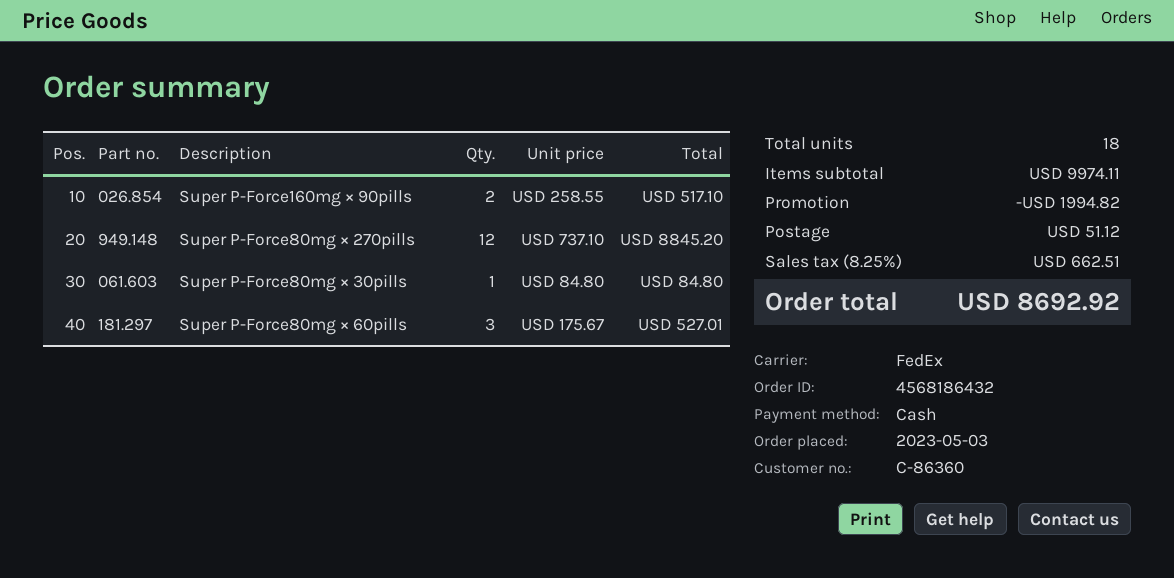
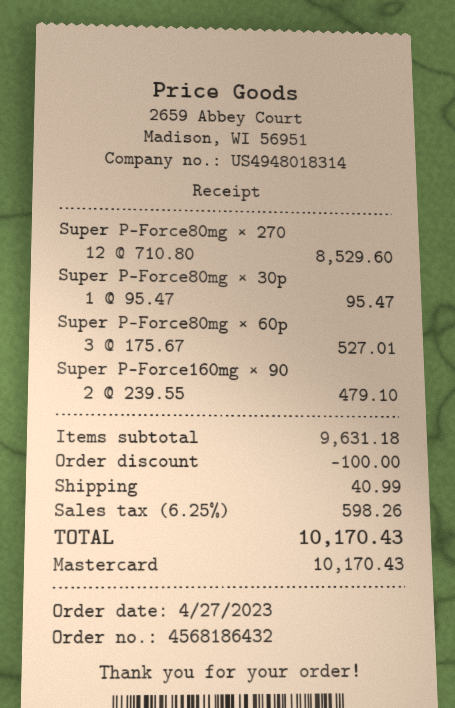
order date: 2023-05-03 -> 2023-04-27
payment method: cash -> Mastercard
Super P-Force160mg × 90pills: 2 x 258.55 = 517.10 -> 2 x 239.55 = 479.10
Super P-Force80mg × 270pills: 12 x 737.10 = 8845.20 -> 12 x 710.80 = 8529.60
Super P-Force80mg × 30pills: 1 x 84.80 = 84.80 -> 1 x 95.47 = 95.47
subtotal: 9974.11 -> 9631.18
discount: 1994.82 -> 100.00
shipping: 51.12 -> 40.99
tax: 8.25% = 662.51 -> 6.25% = 598.26
total: 8692.92 -> 10170.43

